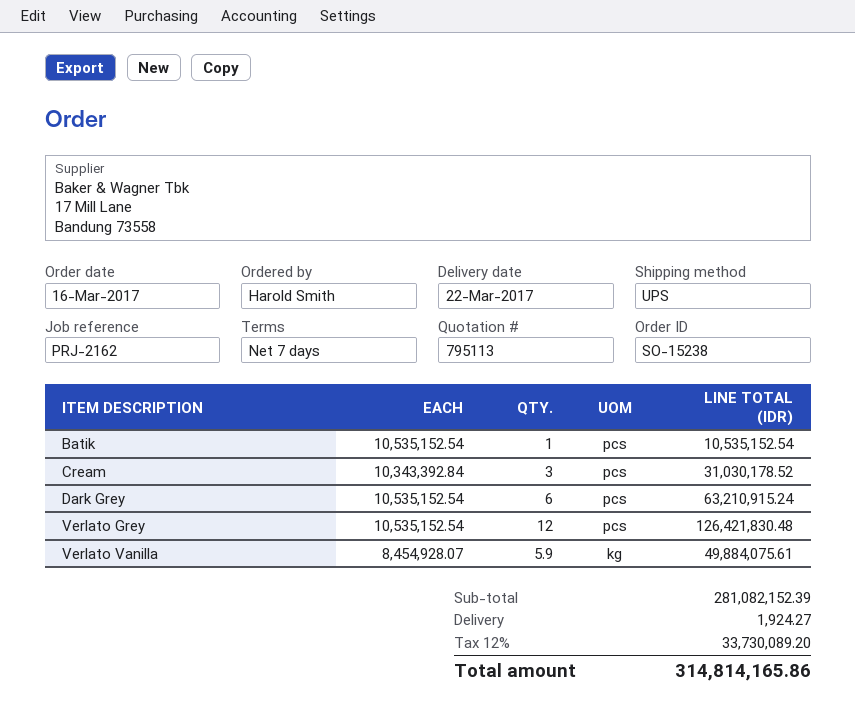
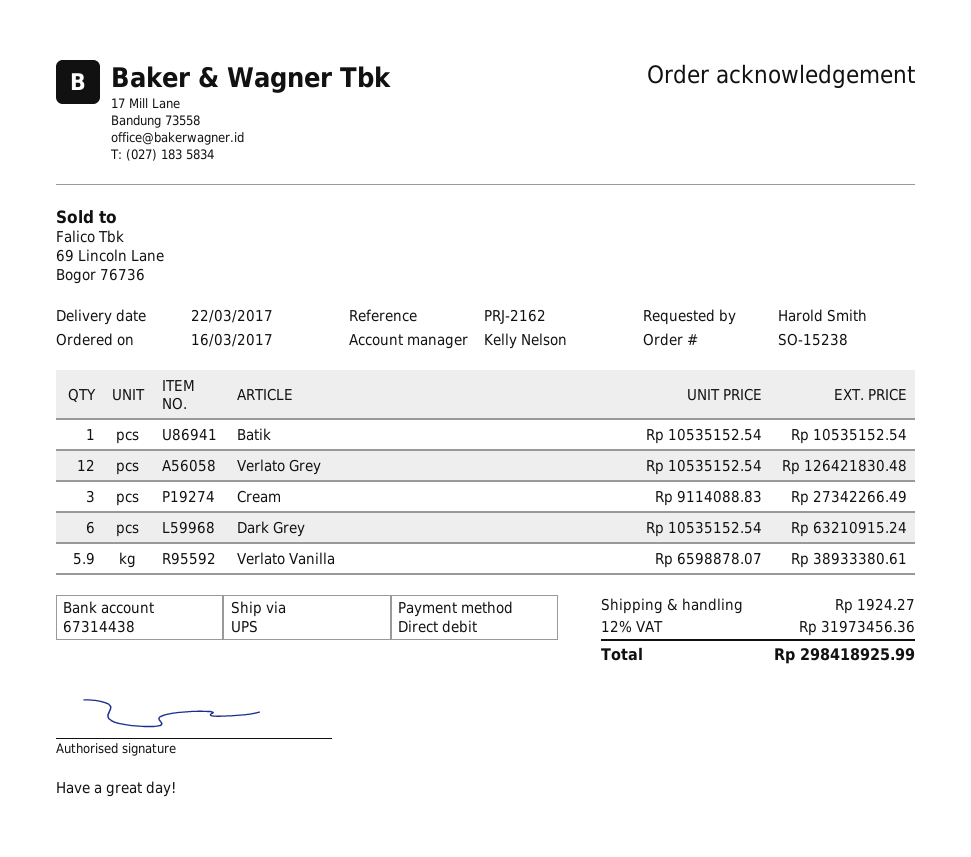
Cream: 3 x 10343392.84 = 31030178.52 -> 3 x 9114088.83 = 27342266.49
Verlato Vanilla: 5.9 x 8454928.07 = 49884075.61 -> 5.9 x 6598878.07 = 38933380.61
tax: 12% = 33730089.20 -> 12% = 31973456.36
total: 314814165.86 -> 298418925.99

